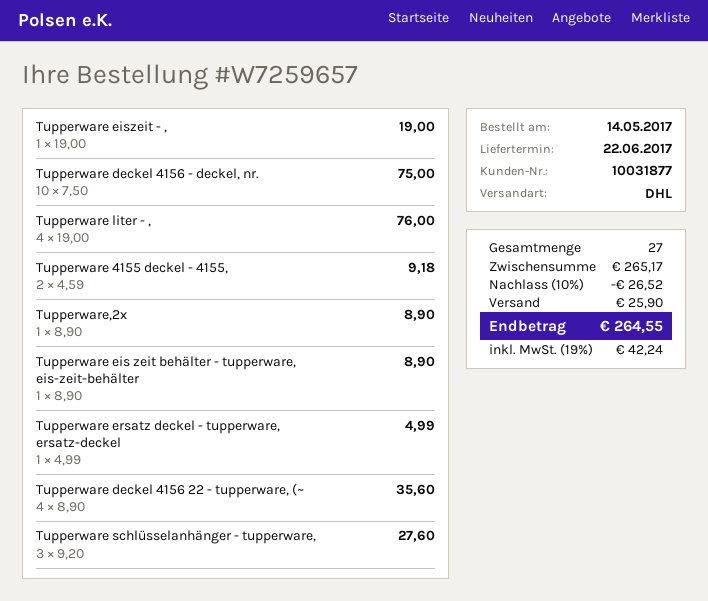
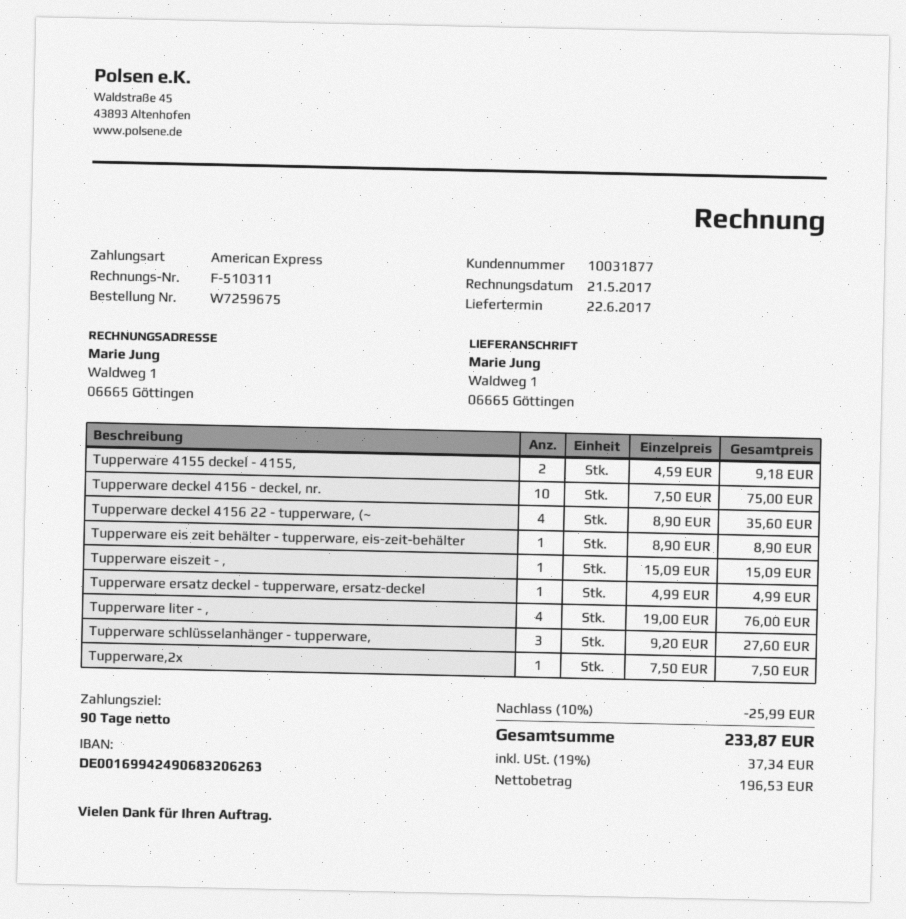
order number: W7259657 -> W7259675
Tupperware eiszeit - ,: 1 x 19.00 = 19.00 -> 1 x 15.09 = 15.09
Tupperware,2x: 1 x 8.90 = 8.90 -> 1 x 7.50 = 7.50
discount: 10% = 26.52 -> 10% = 25.99
shipping: 25.90 -> none
tax: 19% = 42.24 -> 19% = 37.34
total: 264.55 -> 233.87

